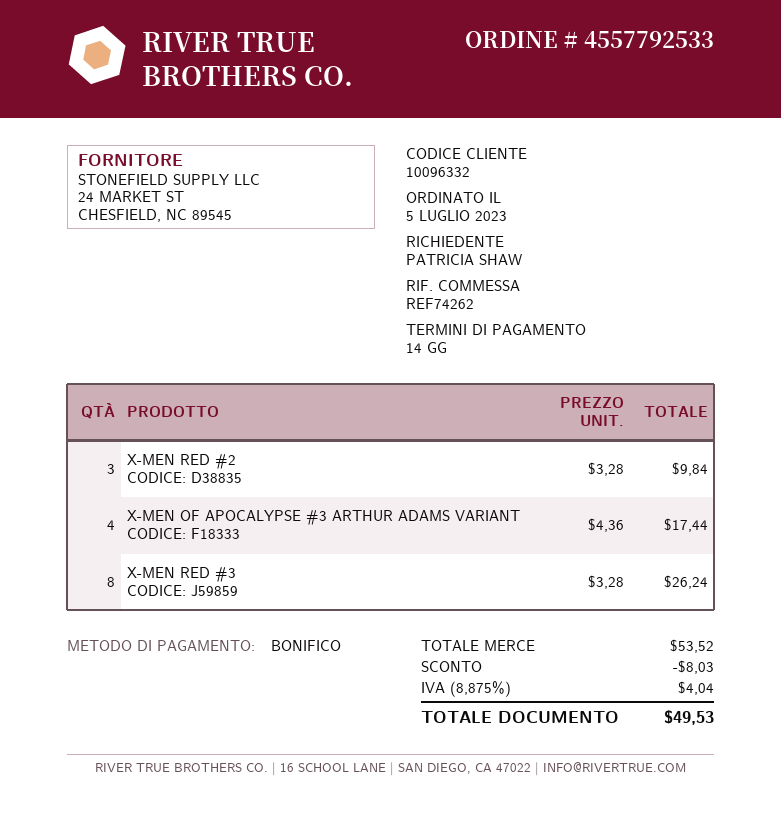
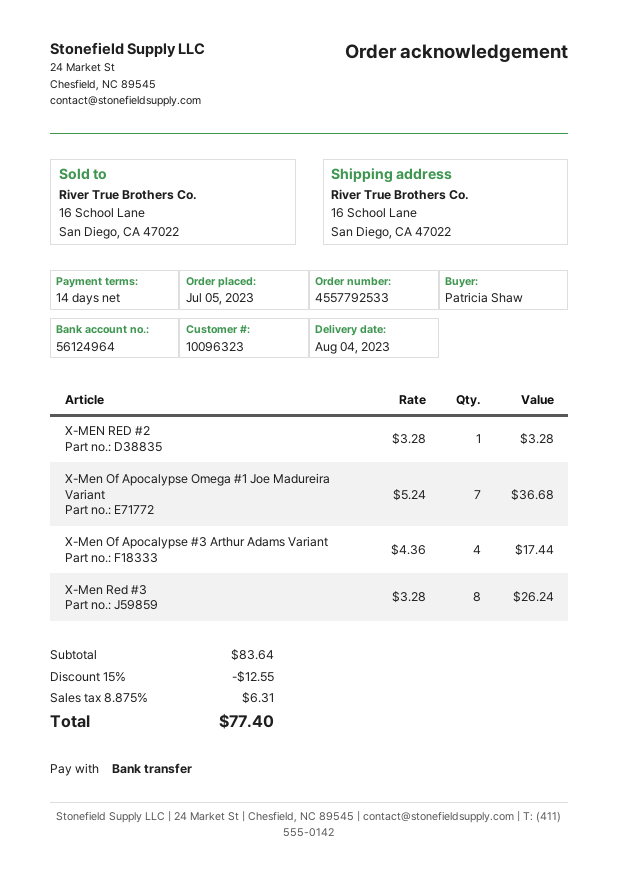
customer number: 10096332 -> 10096323
X-MEN RED #2: 3 x 3.28 = 9.84 -> 1 x 3.28 = 3.28
X-Men Of Apocalypse Omega #1 Joe Madureira Variant: none -> 7 x 5.24 = 36.68
subtotal: 53.52 -> 83.64
discount: 8.03 -> 12.55
tax: 8.875% = 4.04 -> 8.875% = 6.31
total: 49.53 -> 77.40

